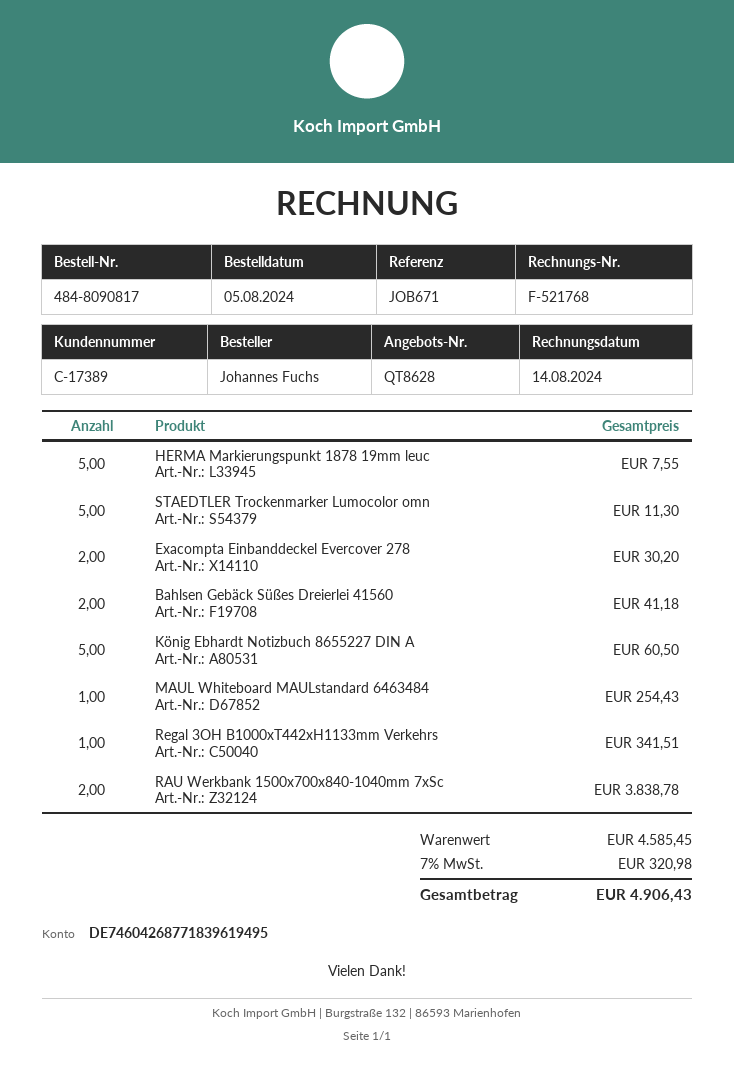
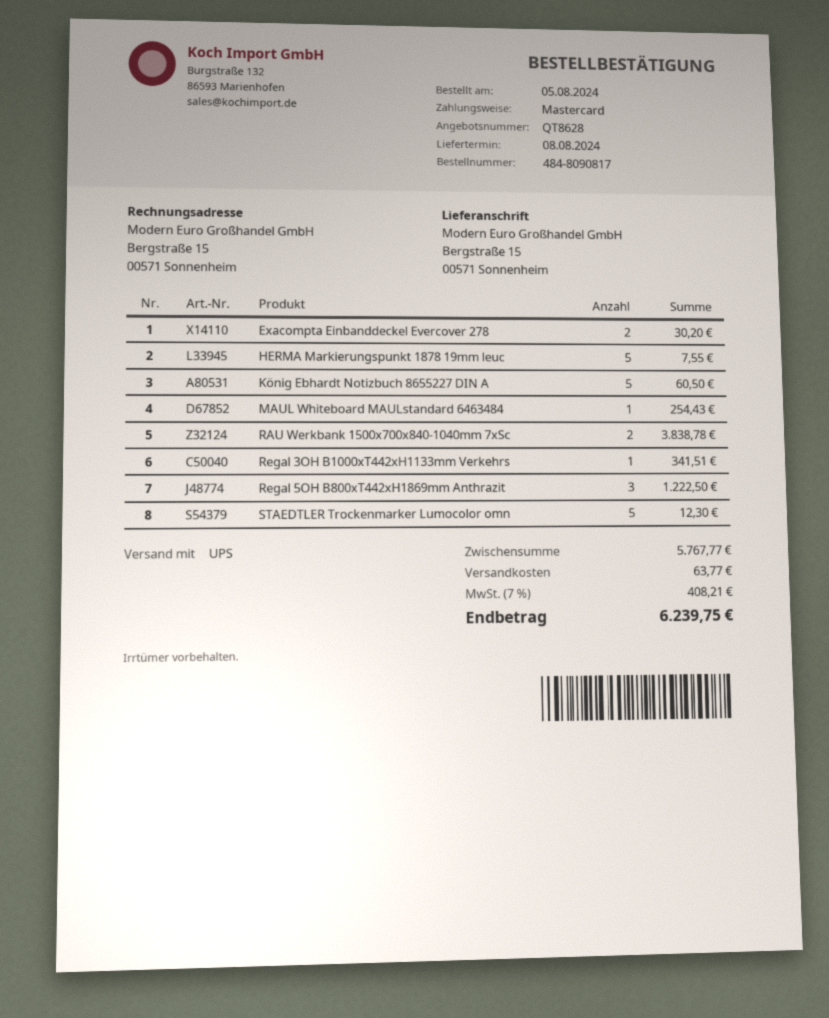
STAEDTLER Trockenmarker Lumocolor omn: 5 for 11.30 -> 5 for 12.30
Bahlsen Gebäck Süßes Dreierlei 41560: 2 for 41.18 -> none
Regal 5OH B800xT442xH1869mm Anthrazit: none -> 3 for 1222.50
subtotal: 4585.45 -> 5767.77
shipping: none -> 63.77
tax: 7% = 320.98 -> 7% = 408.21
total: 4906.43 -> 6239.75

